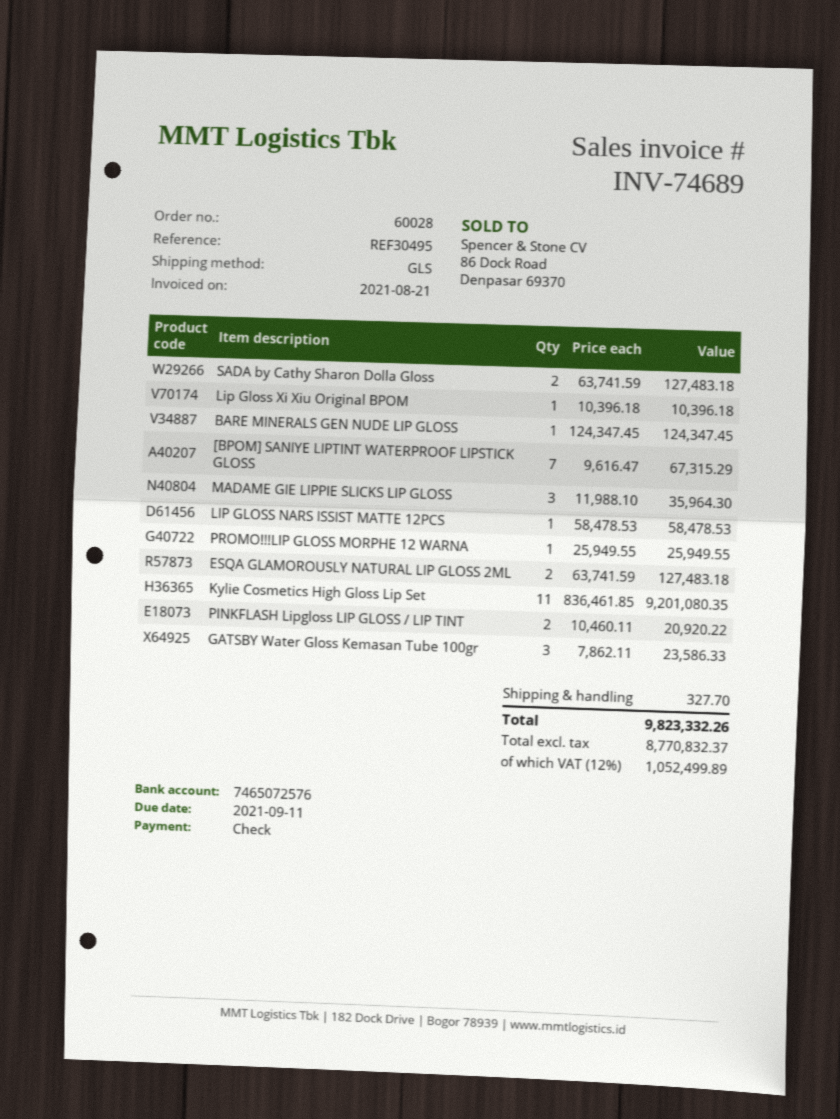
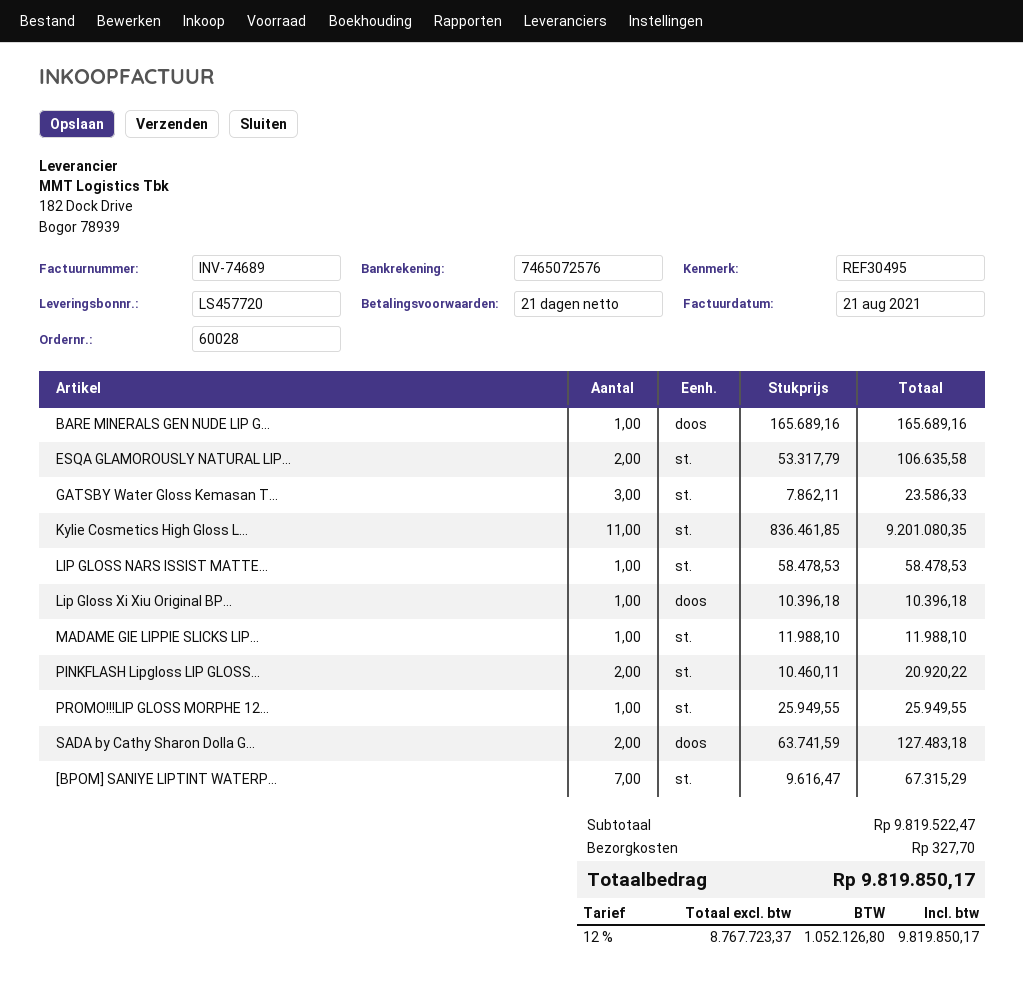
BARE MINERALS GEN NUDE LIP GLOSS: 1 x 124347.45 = 124347.45 -> 1 x 165689.16 = 165689.16
MADAME GIE LIPPIE SLICKS LIP GLOSS: 3 x 11988.10 = 35964.30 -> 1 x 11988.10 = 11988.10
ESQA GLAMOROUSLY NATURAL LIP GLOSS 2ML: 2 x 63741.59 = 127483.18 -> 2 x 53317.79 = 106635.58
net: 8770832.37 -> 8767723.37
tax: 12% = 1052499.89 -> 12% = 1052126.80
total: 9823332.26 -> 9819850.17

